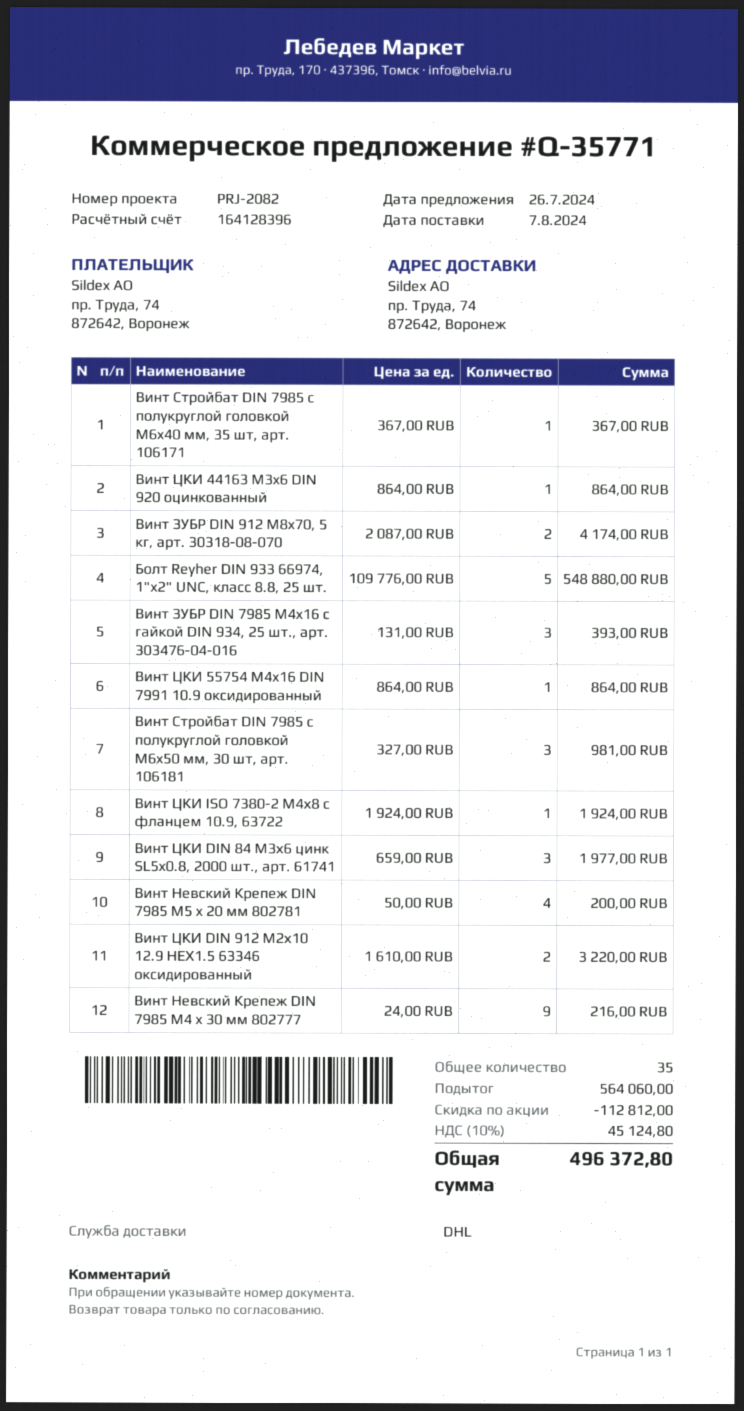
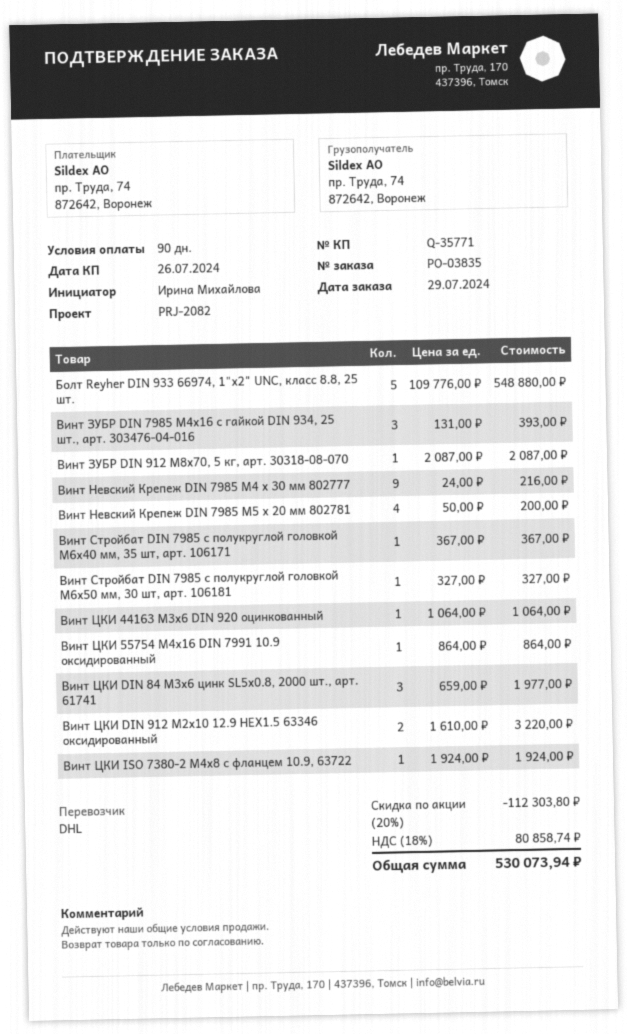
Винт ЦКИ 44163 М3x6 DIN 920 оцинкованный: 1 x 864.00 = 864.00 -> 1 x 1064.00 = 1064.00
Винт ЗУБР DIN 912 М8x70, 5 кг, арт. 30318-08-070: 2 x 2087.00 = 4174.00 -> 1 x 2087.00 = 2087.00
Винт Стройбат DIN 7985 с полукруглой головкой М6x50 мм, 30 шт, арт. 106181: 3 x 327.00 = 981.00 -> 1 x 327.00 = 327.00
discount: 112812.00 -> 112303.80
tax: 10% = 45124.80 -> 18% = 80858.74
total: 496372.80 -> 530073.94

